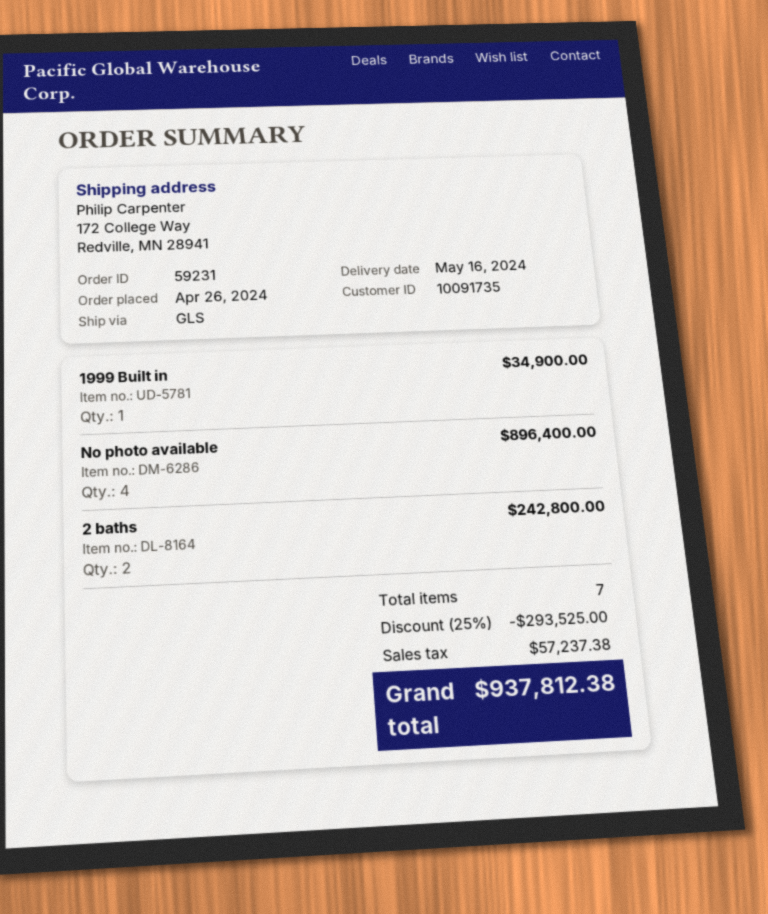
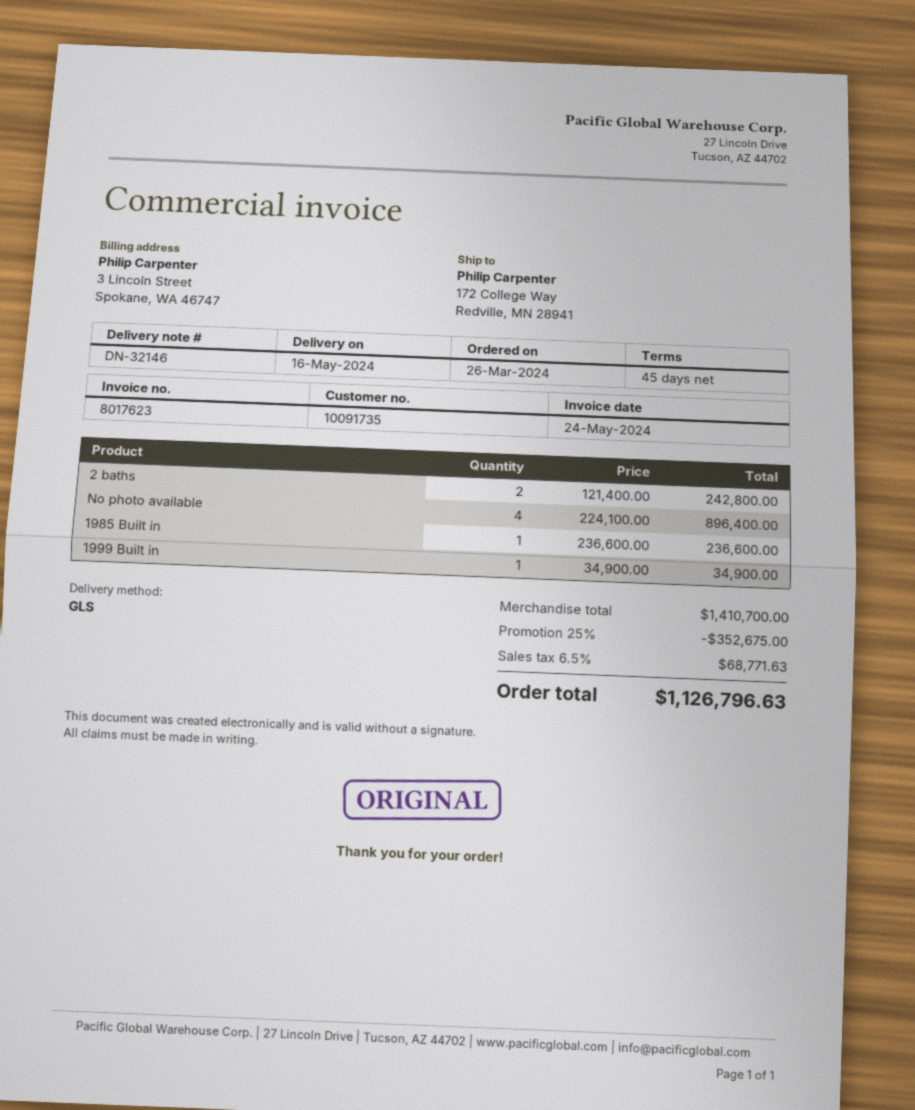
order date: 2024-04-26 -> 2024-03-26
1985 Built in: none -> 1 for 236600.00
discount: 25% = 293525.00 -> 25% = 352675.00
tax: 57237.38 -> 68771.63
total: 937812.38 -> 1126796.63

